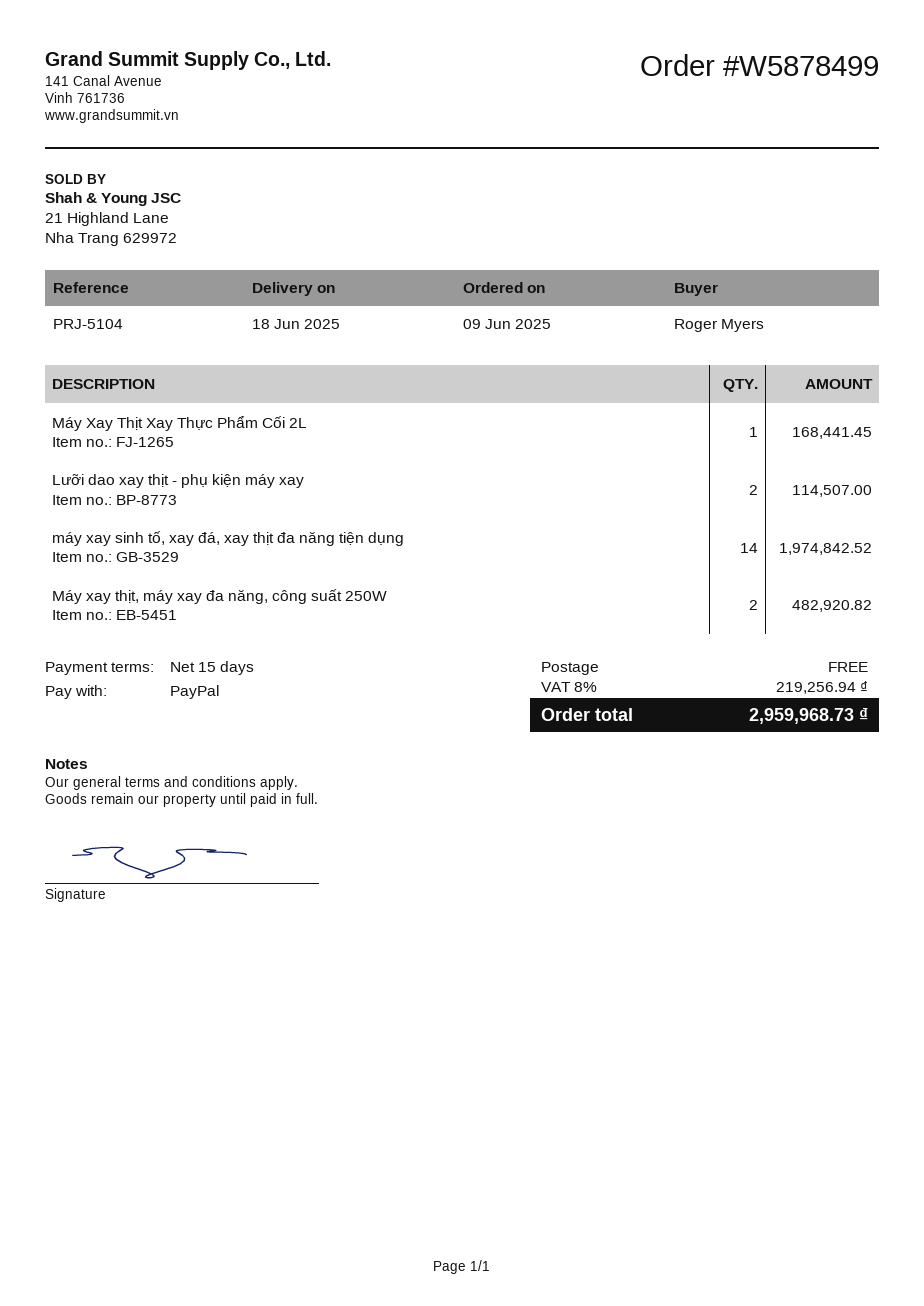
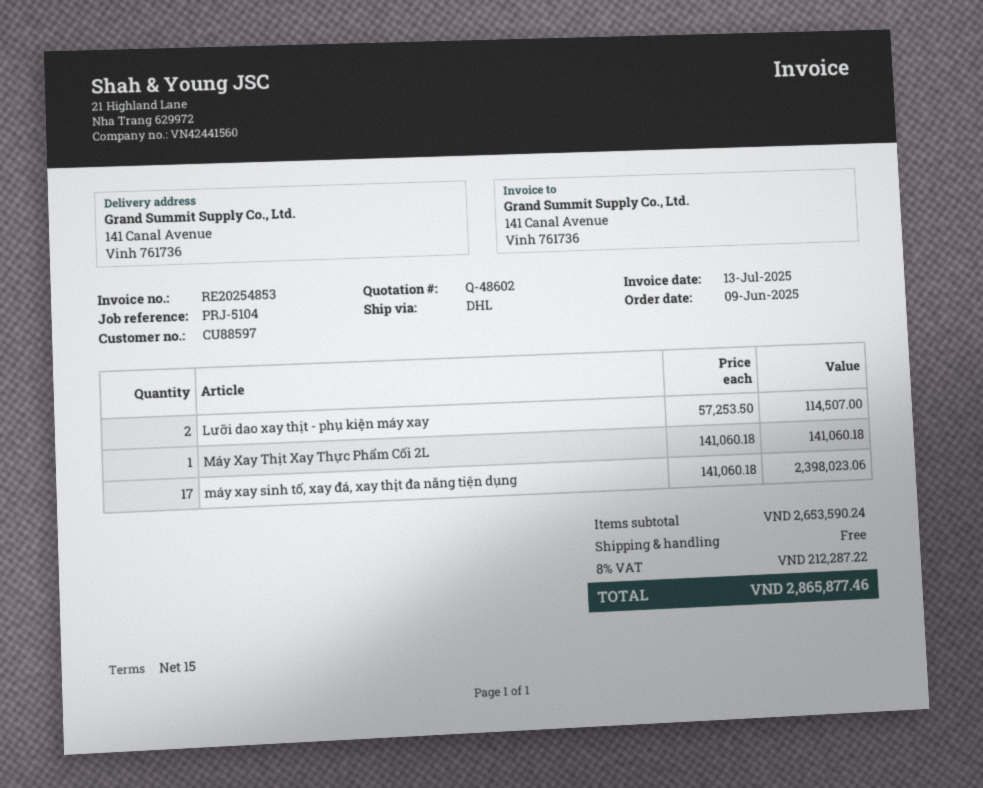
Máy Xay Thịt Xay Thực Phẩm Cối 2L: 1 for 168441.45 -> 1 for 141060.18
máy xay sinh tố, xay đá, xay thịt đa năng tiện dụng: 14 for 1974842.52 -> 17 for 2398023.06
Máy xay thịt, máy xay đa năng, công suất 250W: 2 for 482920.82 -> none
tax: 8% = 219256.94 -> 8% = 212287.22
total: 2959968.73 -> 2865877.46

